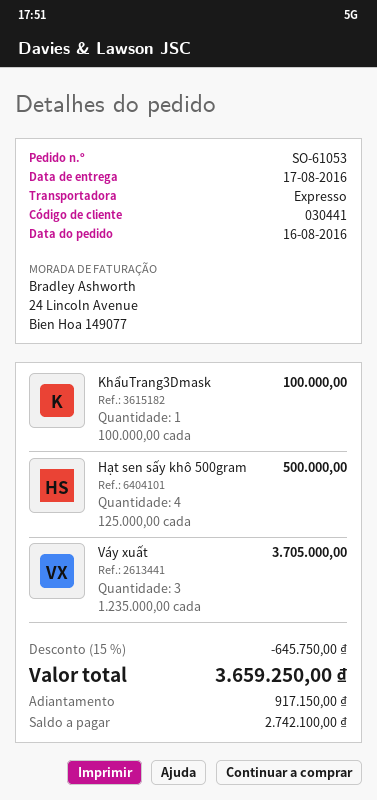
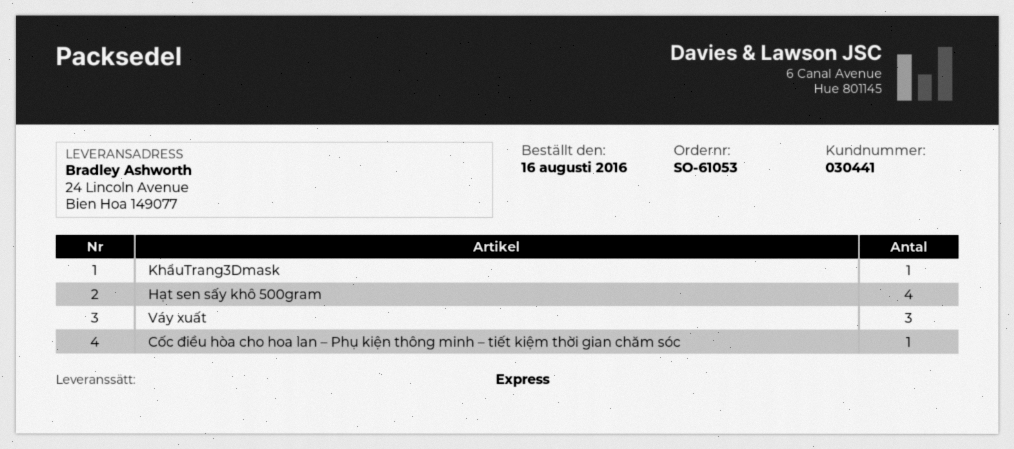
Cốc điều hòa cho hoa lan – Phụ kiện thông minh – tiết kiệm thời gian chăm sóc: none -> 1

